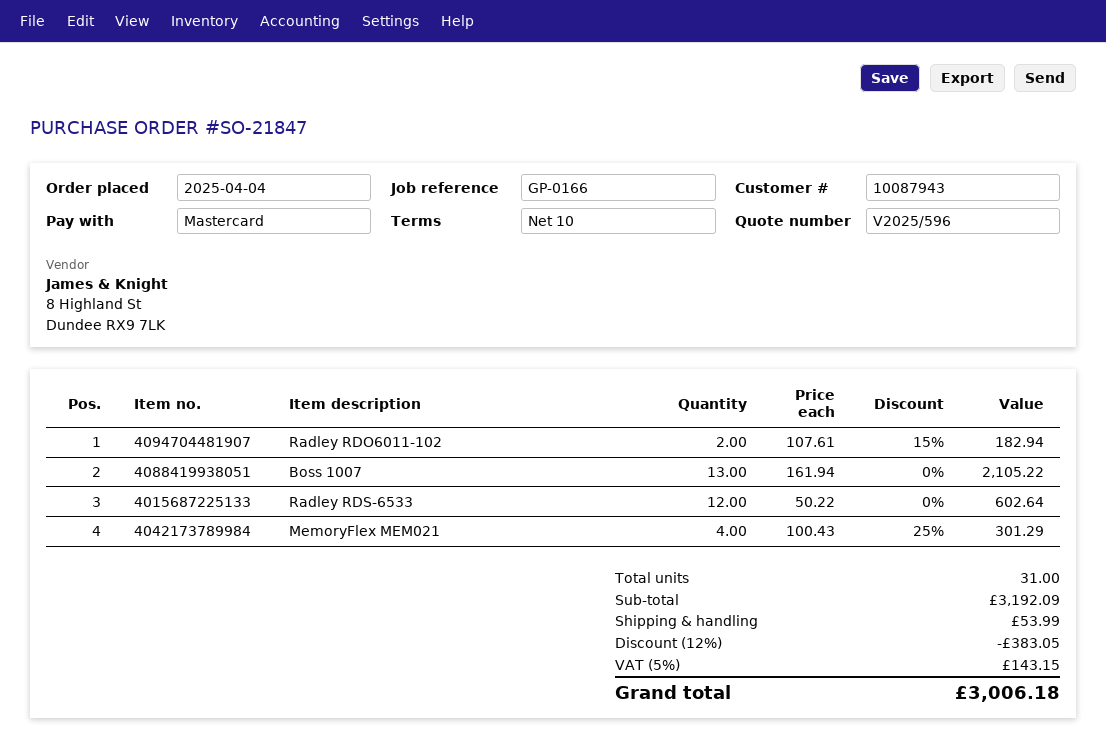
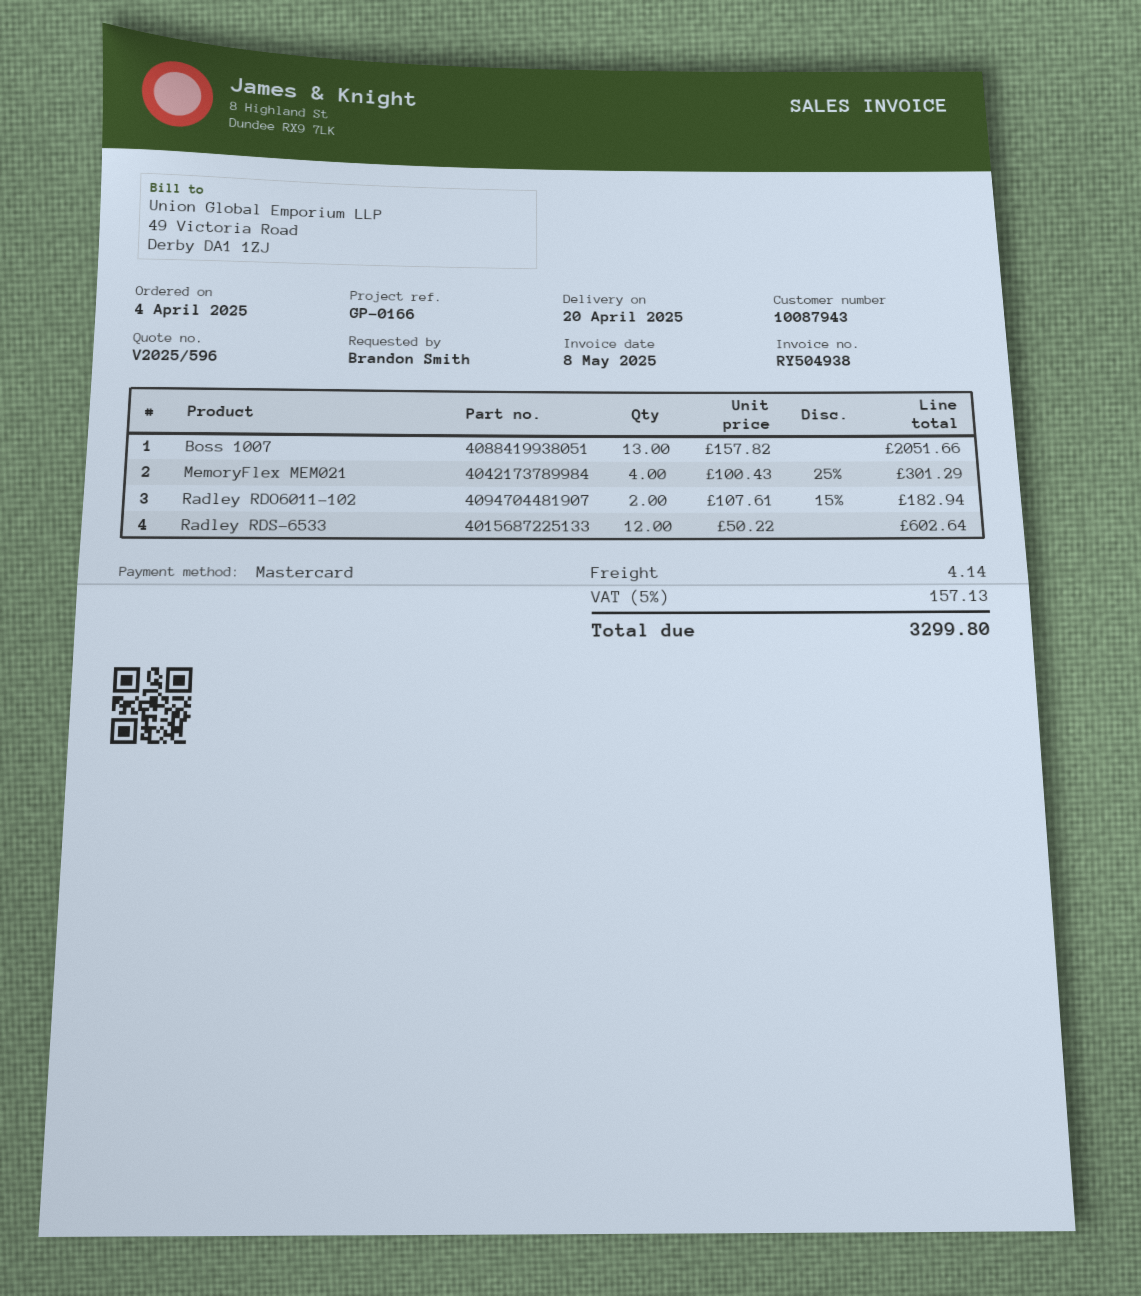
Boss 1007: 13 x 161.94 = 2105.22 -> 13 x 157.82 = 2051.66
discount: 12% = 383.05 -> none
shipping: 53.99 -> 4.14
tax: 5% = 143.15 -> 5% = 157.13
total: 3006.18 -> 3299.80

